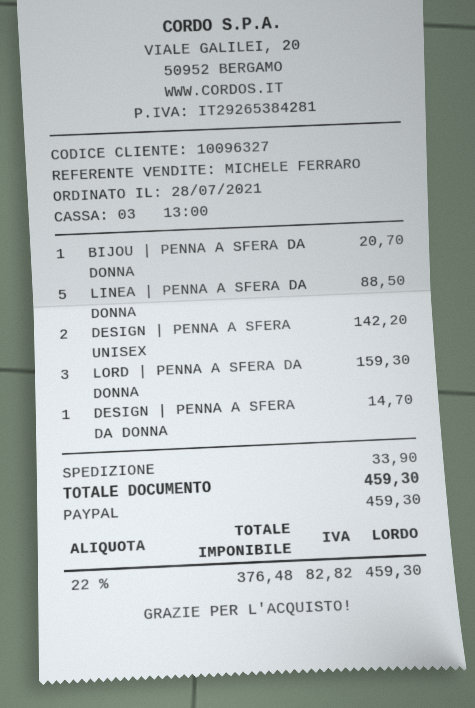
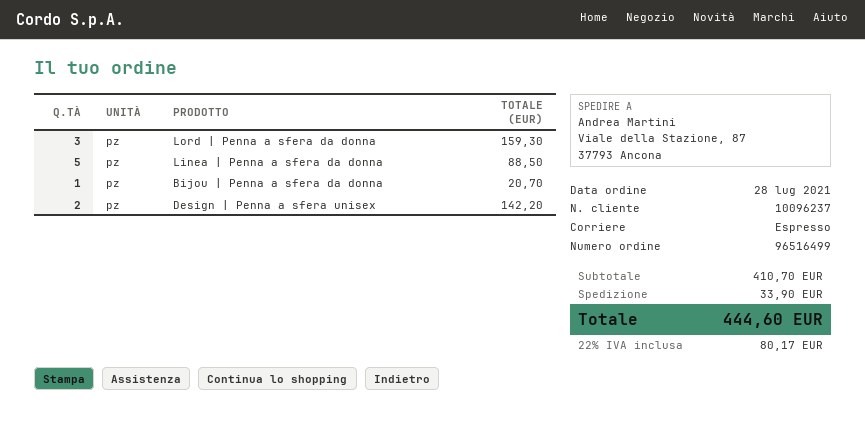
customer number: 10096327 -> 10096237
DESIGN | PENNA A SFERA DA DONNA: 1 for 14.70 -> none
tax: 22% = 82.82 -> 22% = 80.17
total: 459.30 -> 444.60

